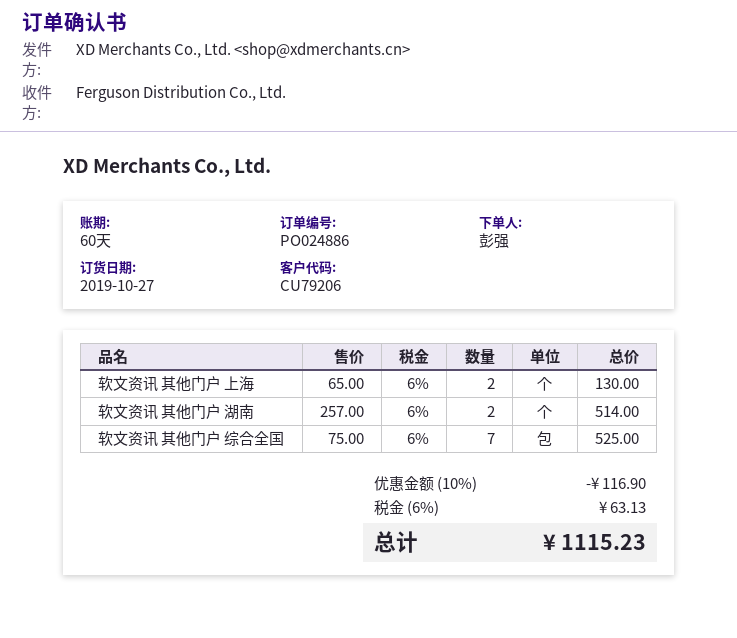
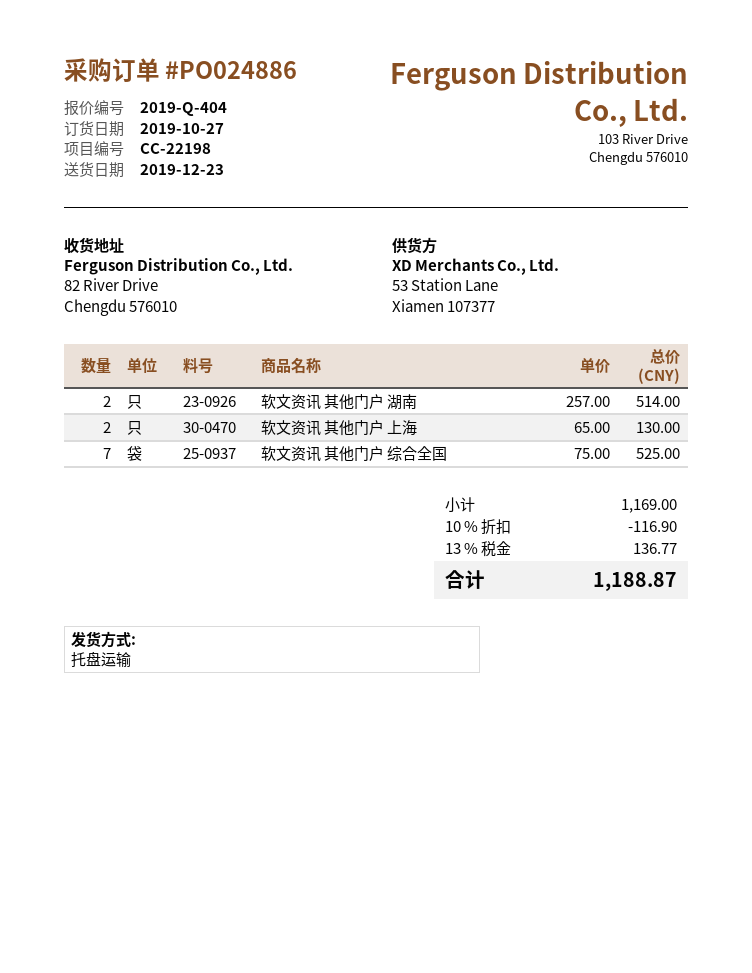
tax: 6% = 63.13 -> 13% = 136.77
total: 1115.23 -> 1188.87

